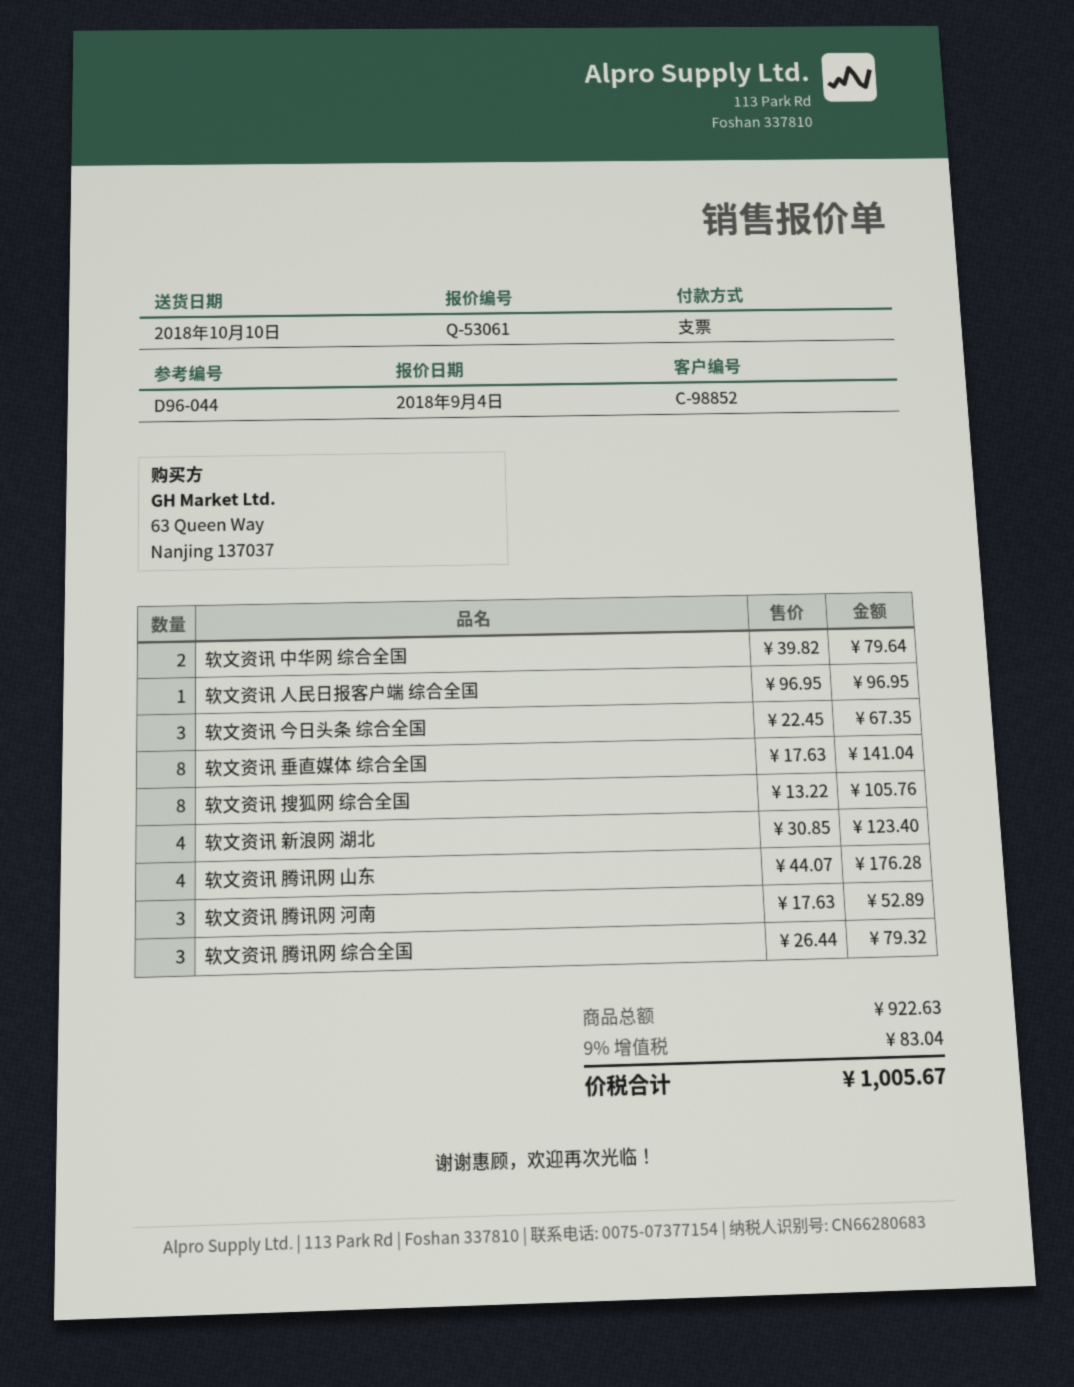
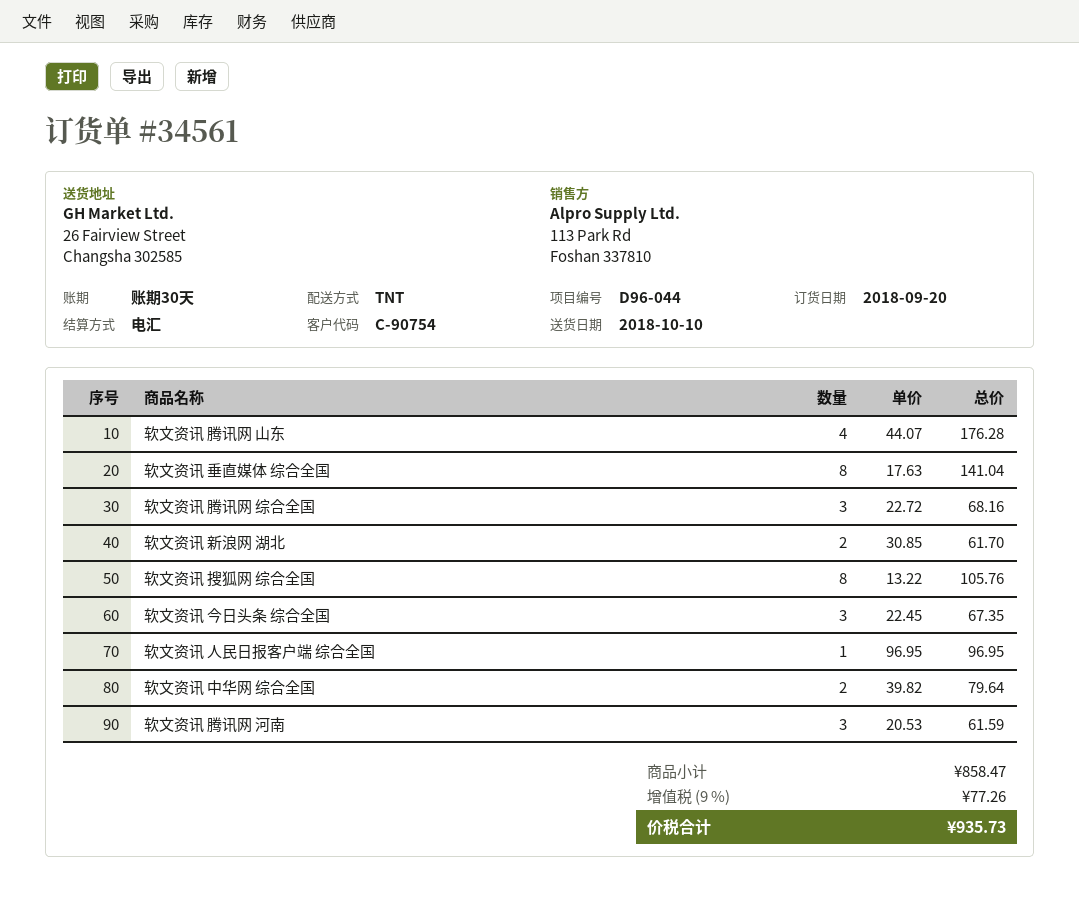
customer number: C-98852 -> C-90754
payment method: cheque -> bank transfer
软文资讯 新浪网 湖北: 4 x 30.85 = 123.40 -> 2 x 30.85 = 61.70
软文资讯 腾讯网 河南: 3 x 17.63 = 52.89 -> 3 x 20.53 = 61.59
软文资讯 腾讯网 综合全国: 3 x 26.44 = 79.32 -> 3 x 22.72 = 68.16
subtotal: 922.63 -> 858.47
tax: 9% = 83.04 -> 9% = 77.26
total: 1005.67 -> 935.73

